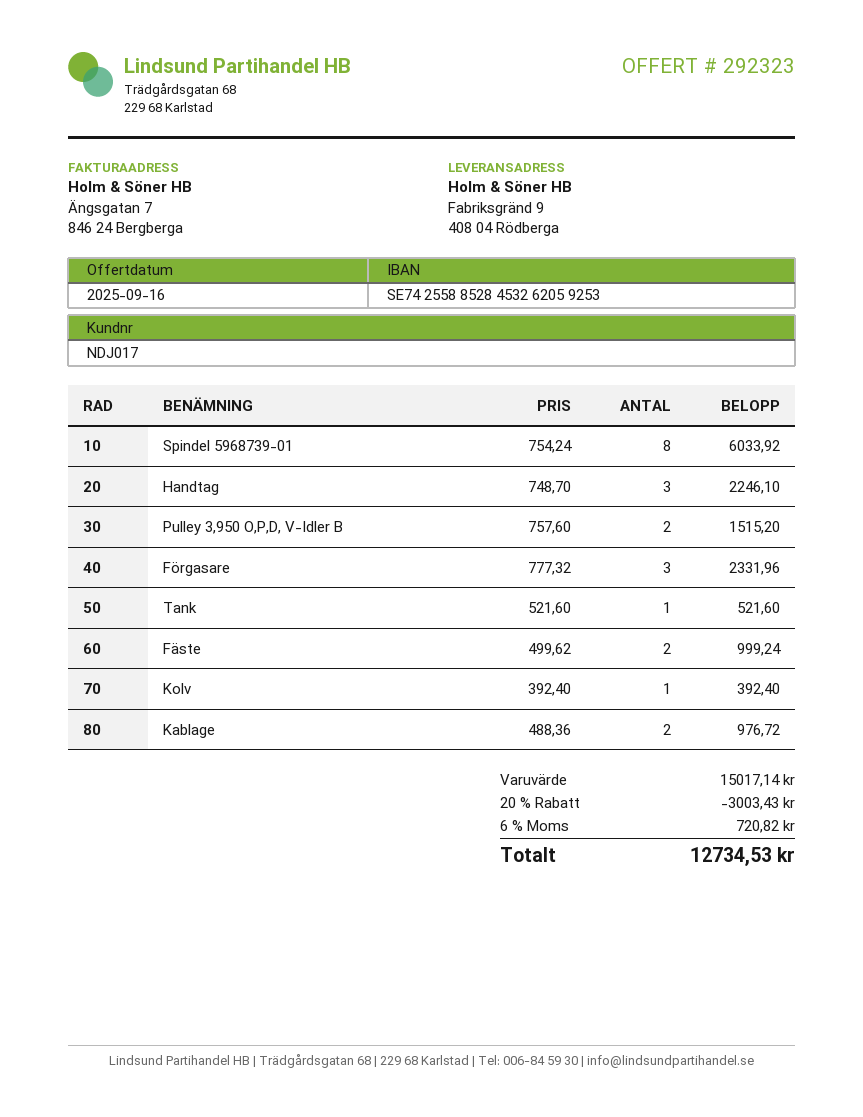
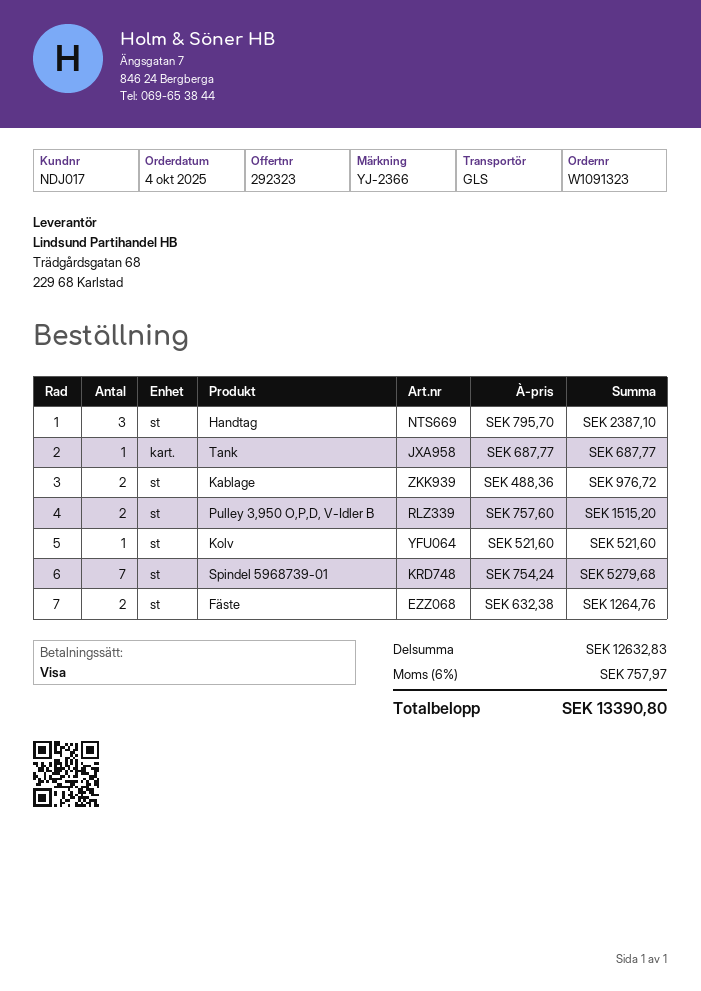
Spindel 5968739-01: 8 x 754.24 = 6033.92 -> 7 x 754.24 = 5279.68
Handtag: 3 x 748.70 = 2246.10 -> 3 x 795.70 = 2387.10
Förgasare: 3 x 777.32 = 2331.96 -> none
Tank: 1 x 521.60 = 521.60 -> 1 x 687.77 = 687.77
Fäste: 2 x 499.62 = 999.24 -> 2 x 632.38 = 1264.76
Kolv: 1 x 392.40 = 392.40 -> 1 x 521.60 = 521.60
subtotal: 15017.14 -> 12632.83
discount: 20% = 3003.43 -> none
tax: 6% = 720.82 -> 6% = 757.97
total: 12734.53 -> 13390.80

